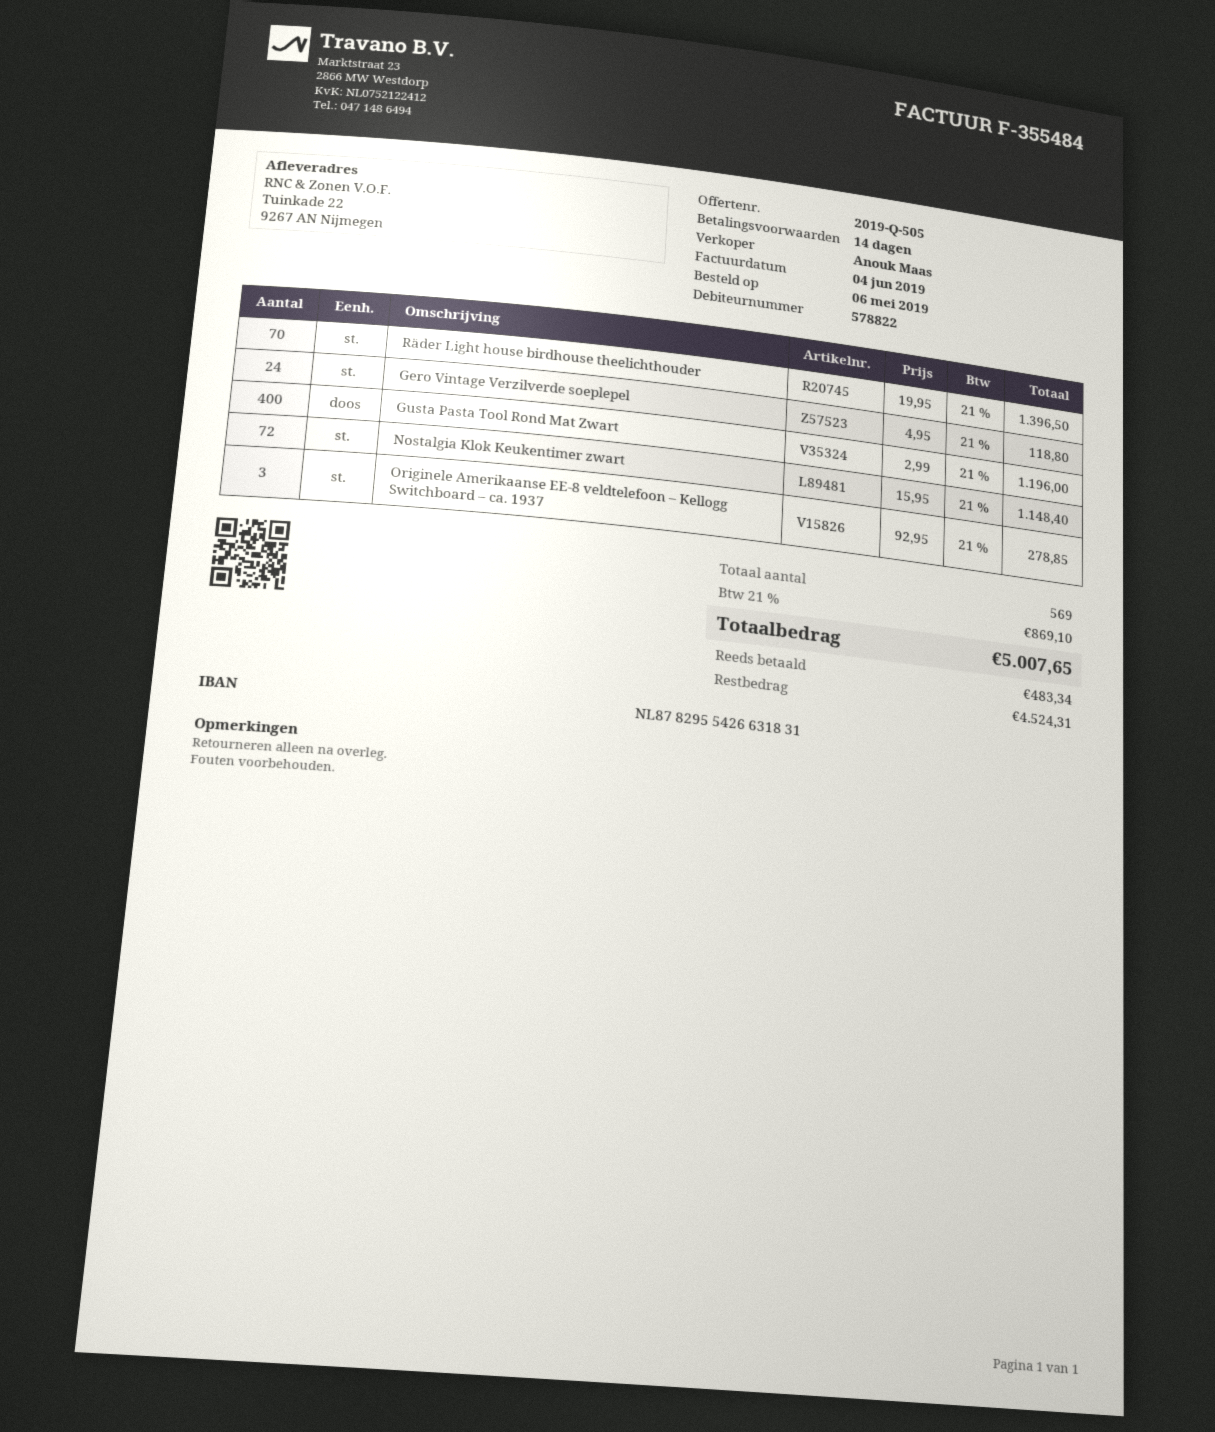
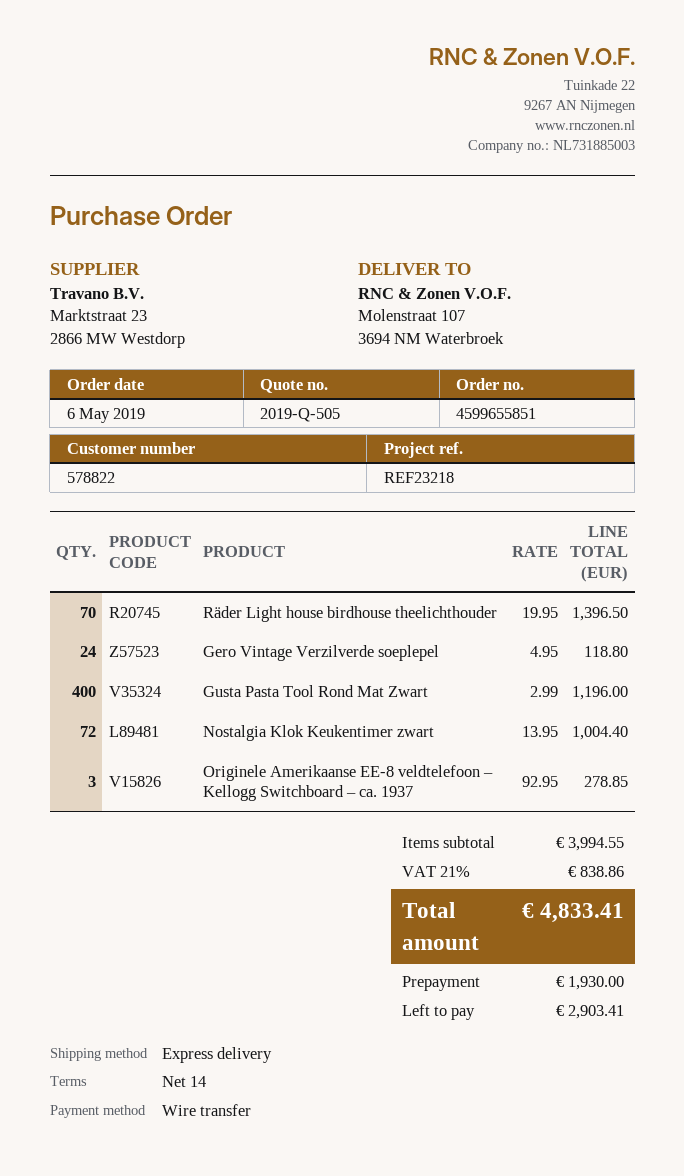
ship to: Tuinkade 22, 9267 AN Nijmegen -> Molenstraat 107, 3694 NM Waterbroek
Nostalgia Klok Keukentimer zwart: 72 x 15.95 = 1148.40 -> 72 x 13.95 = 1004.40
tax: 21% = 869.10 -> 21% = 838.86
total: 5007.65 -> 4833.41
deposit: 483.34 -> 1930.00
balance: 4524.31 -> 2903.41

